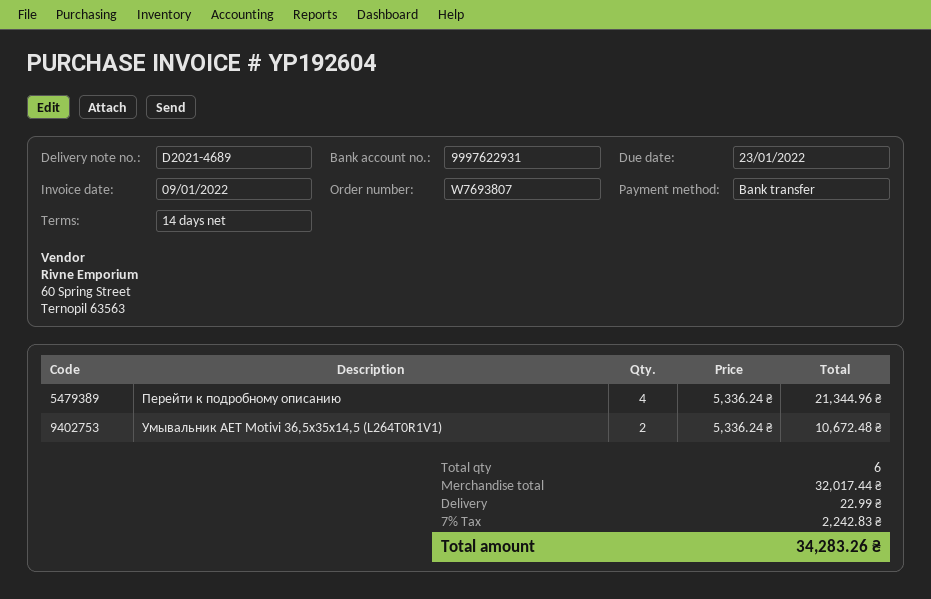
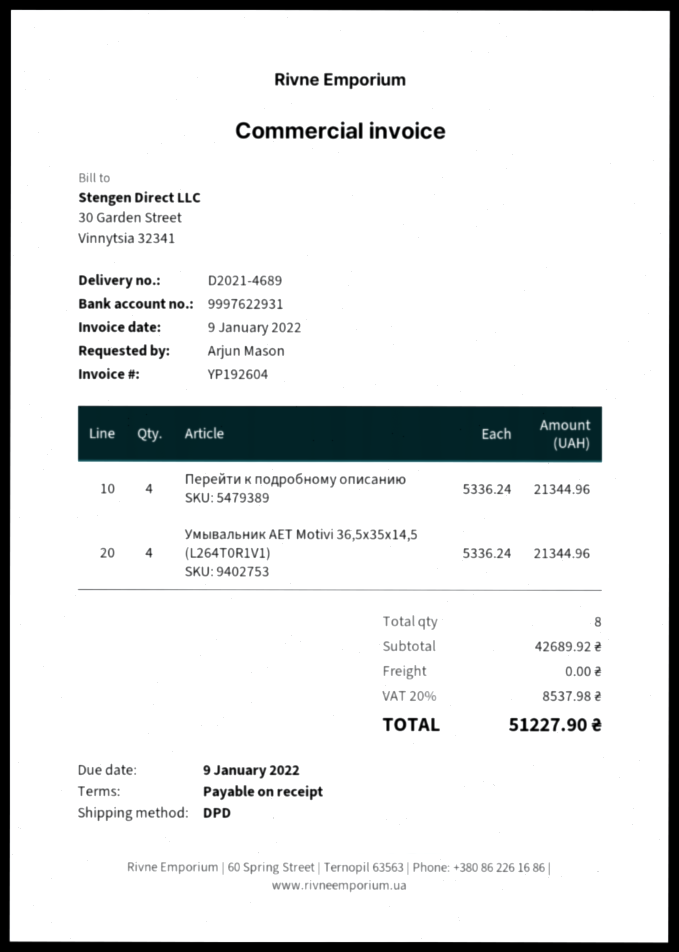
payment terms: 14 days -> on receipt
due date: 2022-01-23 -> 2022-01-09
Умывальник AET Motivi 36,5x35x14,5 (L264T0R1V1): 2 x 5336.24 = 10672.48 -> 4 x 5336.24 = 21344.96
total quantity: 6 -> 8
subtotal: 32017.44 -> 42689.92
shipping: 22.99 -> 0.00
tax: 7% = 2242.83 -> 20% = 8537.98
total: 34283.26 -> 51227.90

